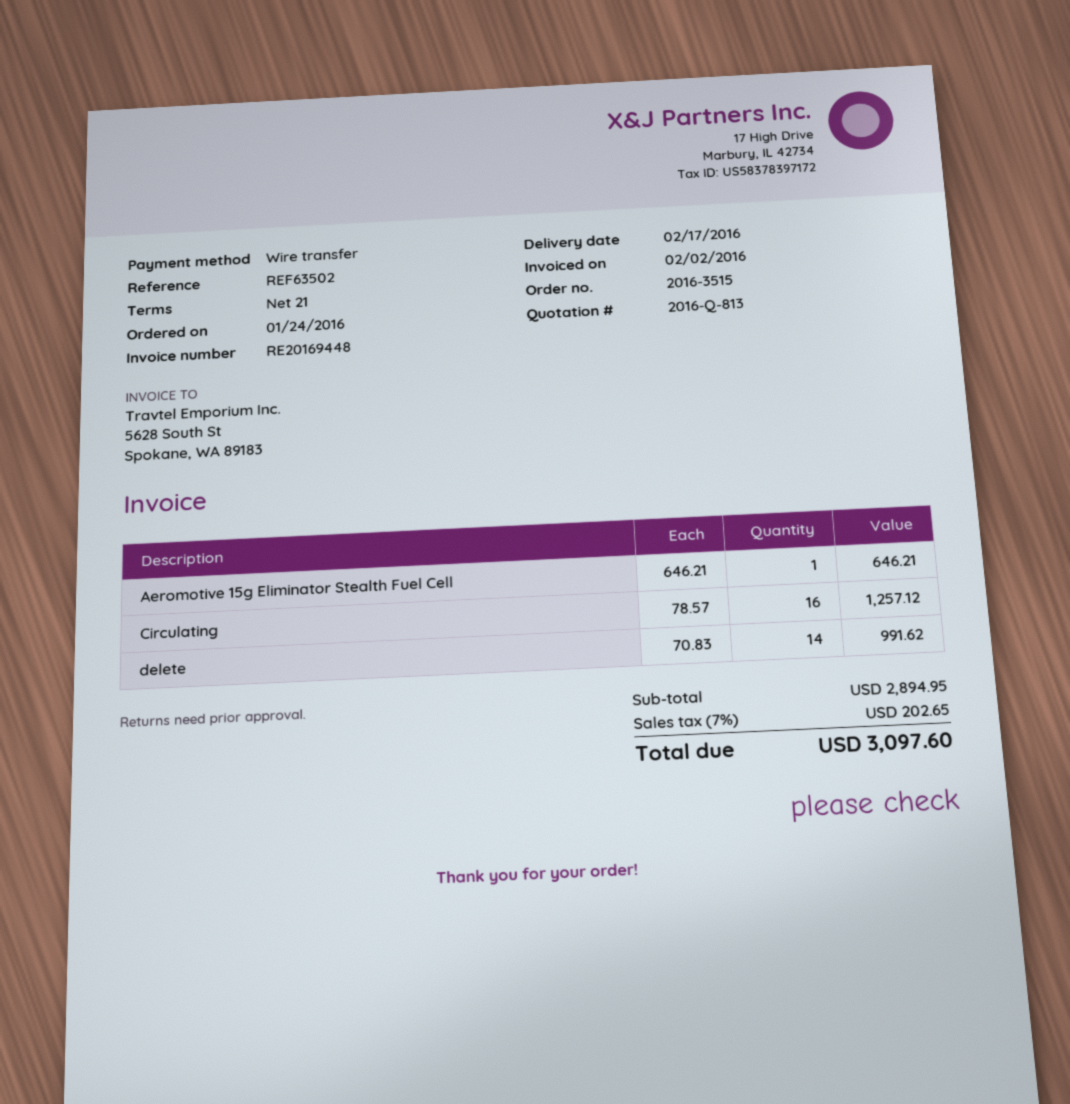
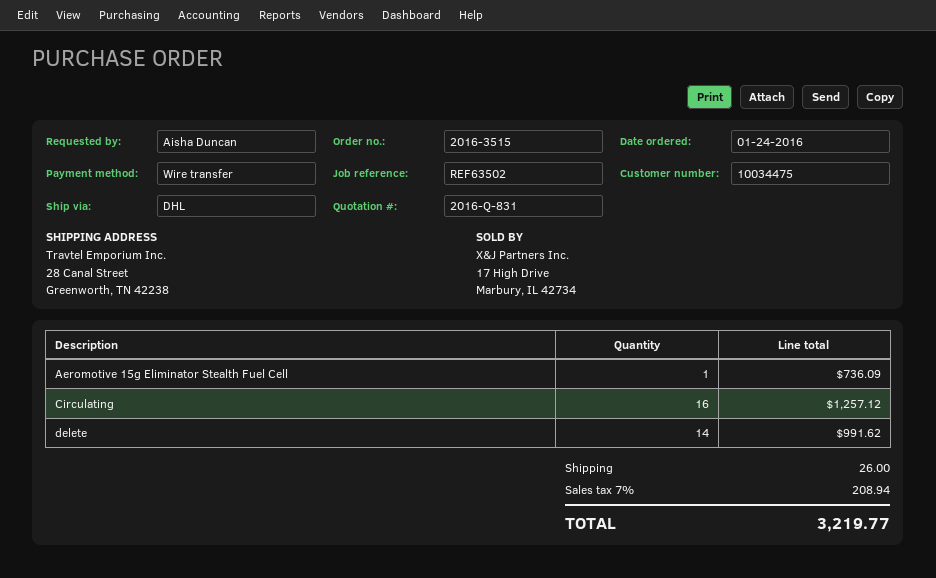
quote number: 2016-Q-813 -> 2016-Q-831
Aeromotive 15g Eliminator Stealth Fuel Cell: 1 for 646.21 -> 1 for 736.09
shipping: none -> 26.00
tax: 7% = 202.65 -> 7% = 208.94
total: 3097.60 -> 3219.77

